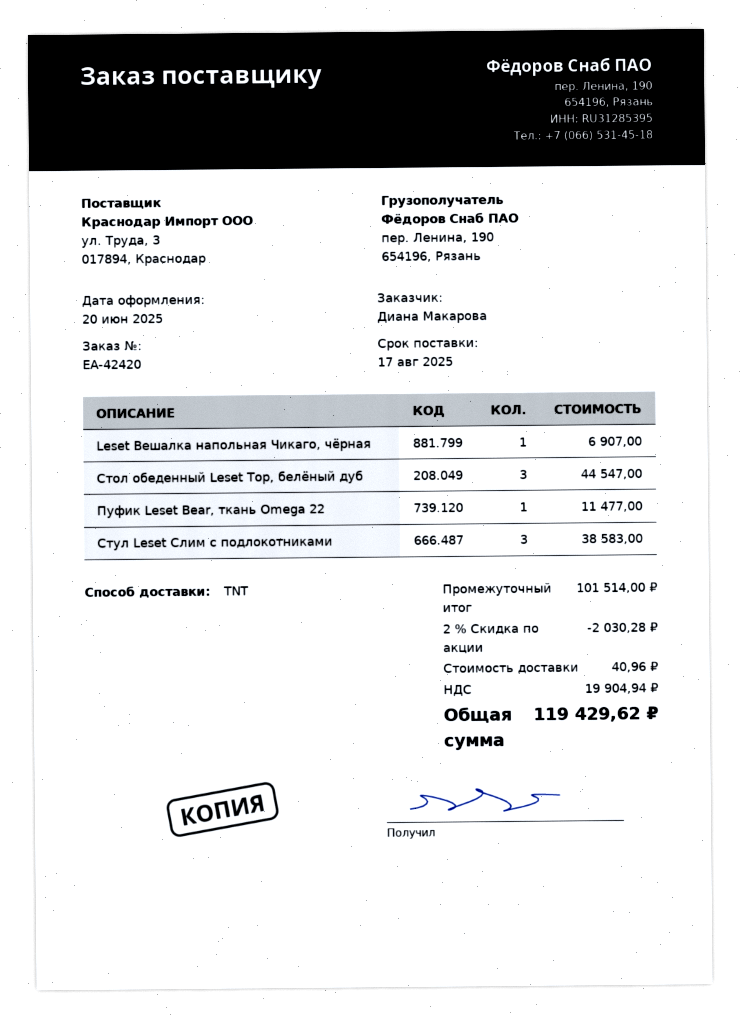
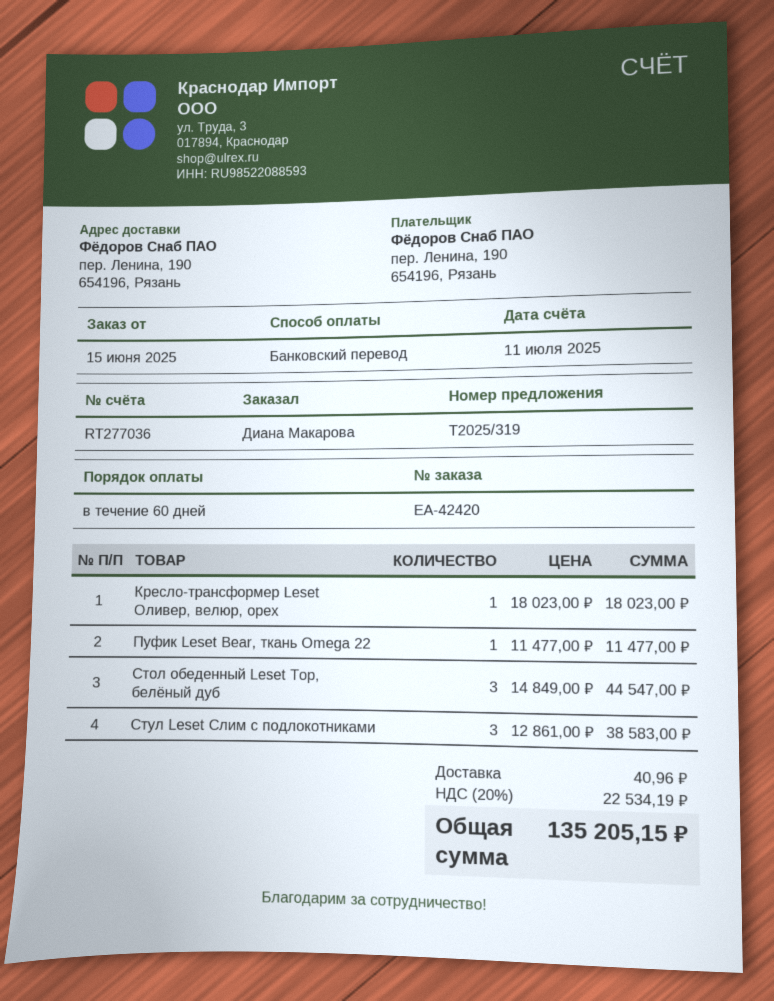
order date: 2025-06-20 -> 2025-06-15
Leset Вешалка напольная Чикаго, чёрная: 1 for 6907.00 -> none
Кресло-трансформер Leset Оливер, велюр, орех: none -> 1 for 18023.00
discount: 2% = 2030.28 -> none
tax: 19904.94 -> 22534.19
total: 119429.62 -> 135205.15

